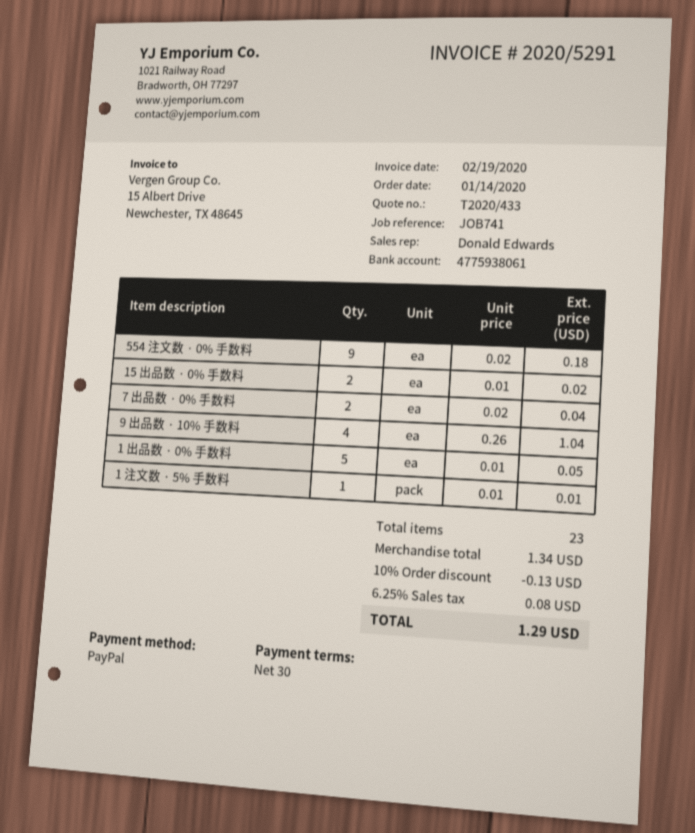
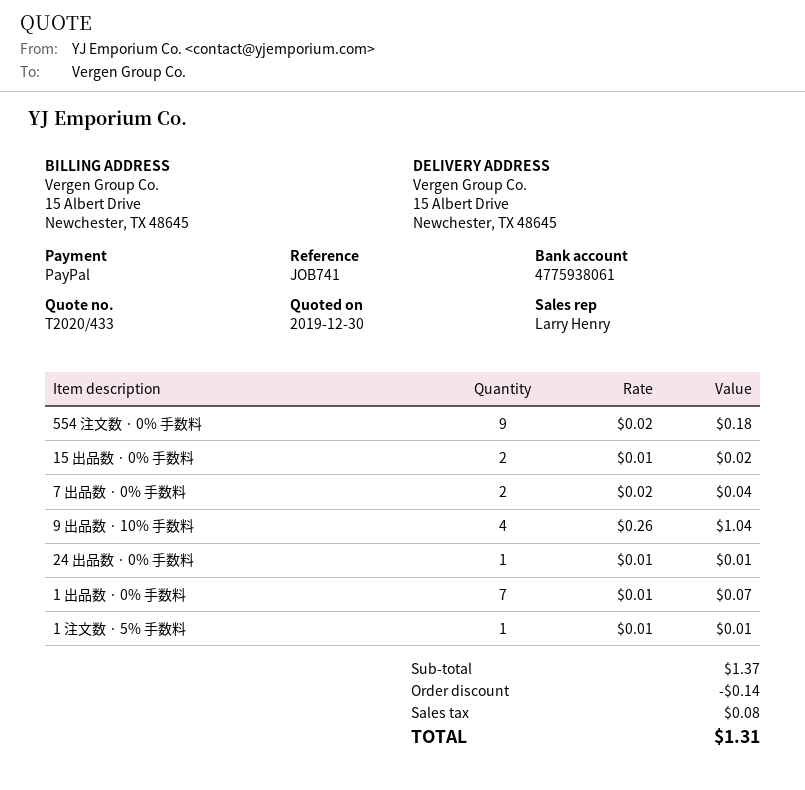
sales rep: Donald Edwards -> Larry Henry
1 出品数 · 0% 手数料: 5 x 0.01 = 0.05 -> 7 x 0.01 = 0.07
24 出品数 · 0% 手数料: none -> 1 x 0.01 = 0.01
subtotal: 1.34 -> 1.37
discount: 0.13 -> 0.14
total: 1.29 -> 1.31

